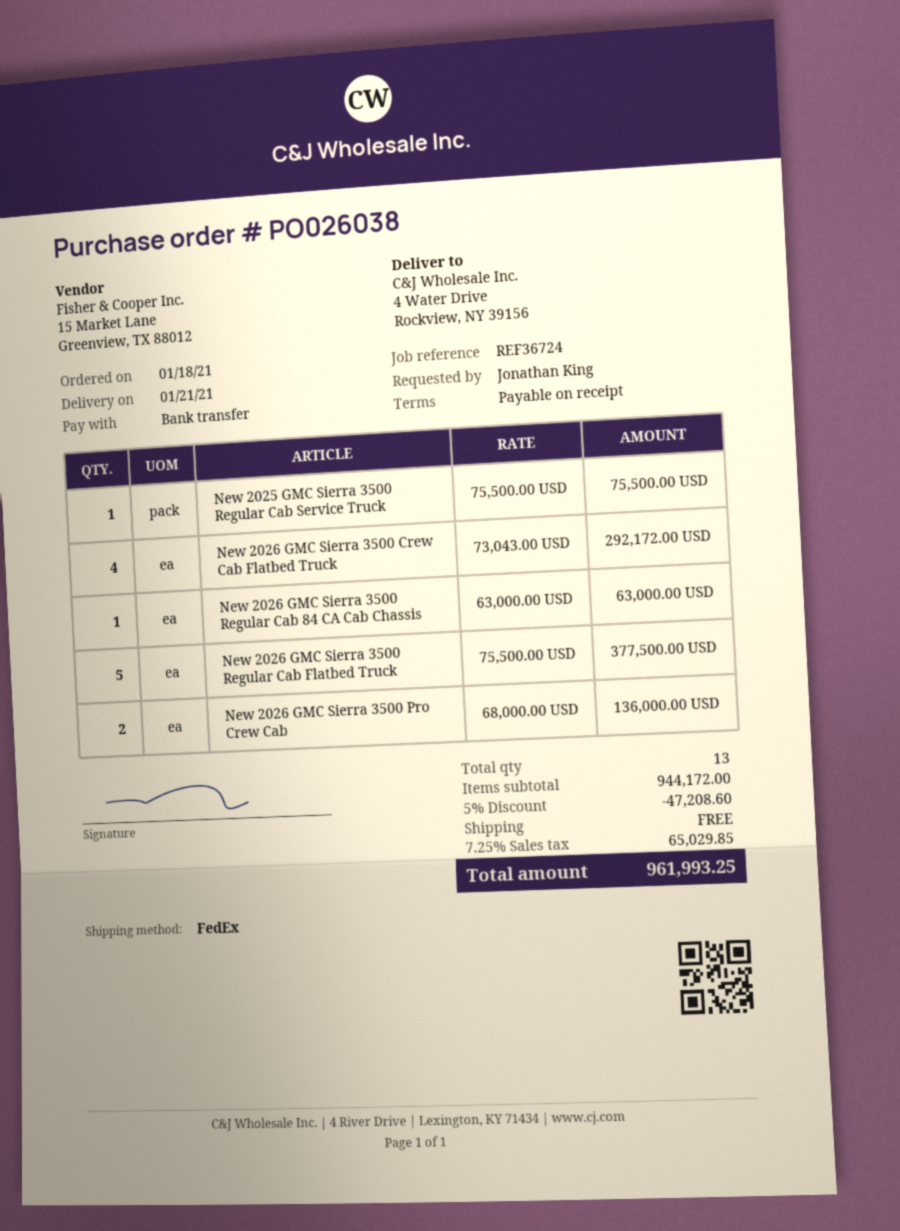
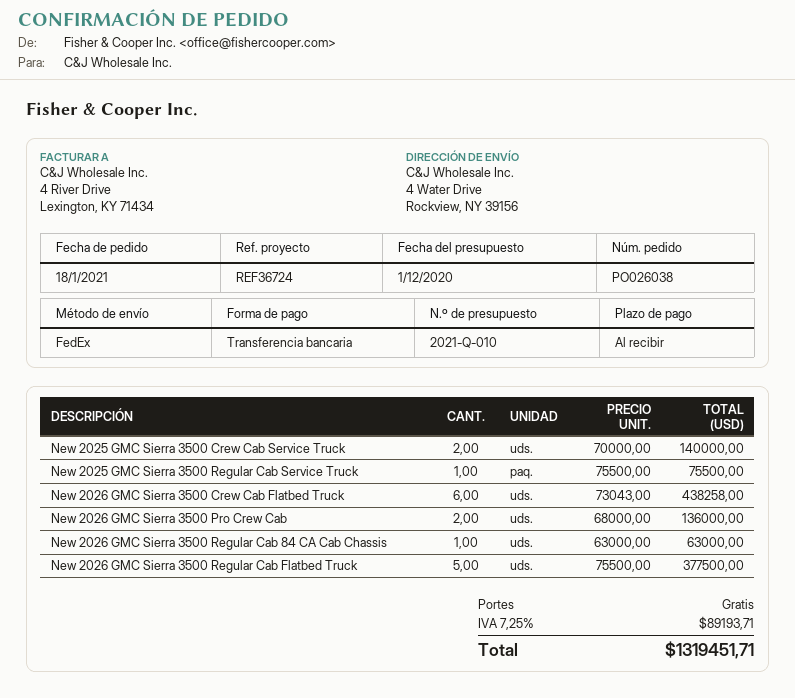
New 2026 GMC Sierra 3500 Crew Cab Flatbed Truck: 4 x 73043.00 = 292172.00 -> 6 x 73043.00 = 438258.00
New 2025 GMC Sierra 3500 Crew Cab Service Truck: none -> 2 x 70000.00 = 140000.00
discount: 5% = 47208.60 -> none
tax: 7.25% = 65029.85 -> 7.25% = 89193.71
total: 961993.25 -> 1319451.71

